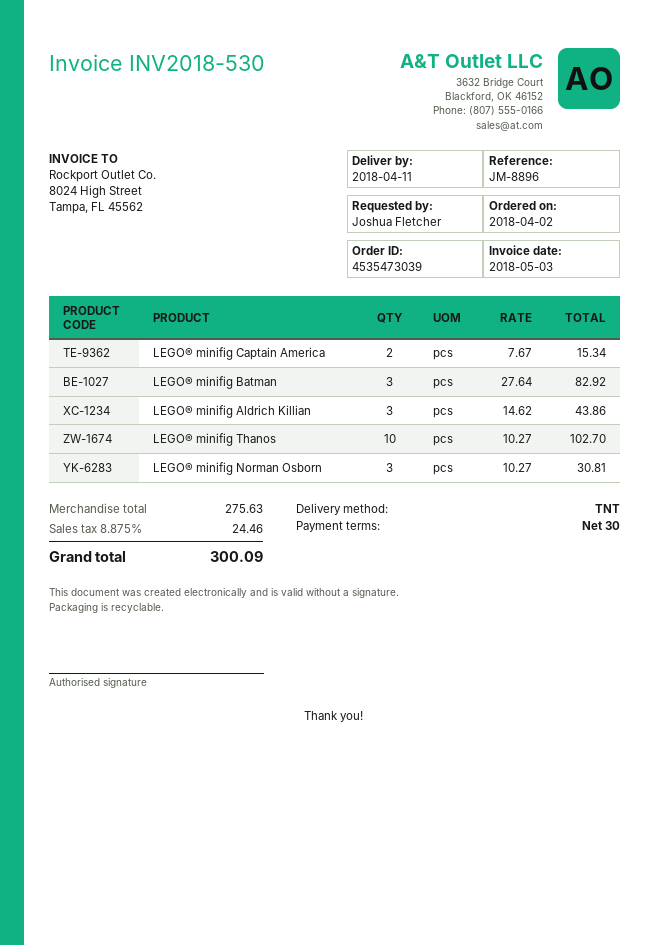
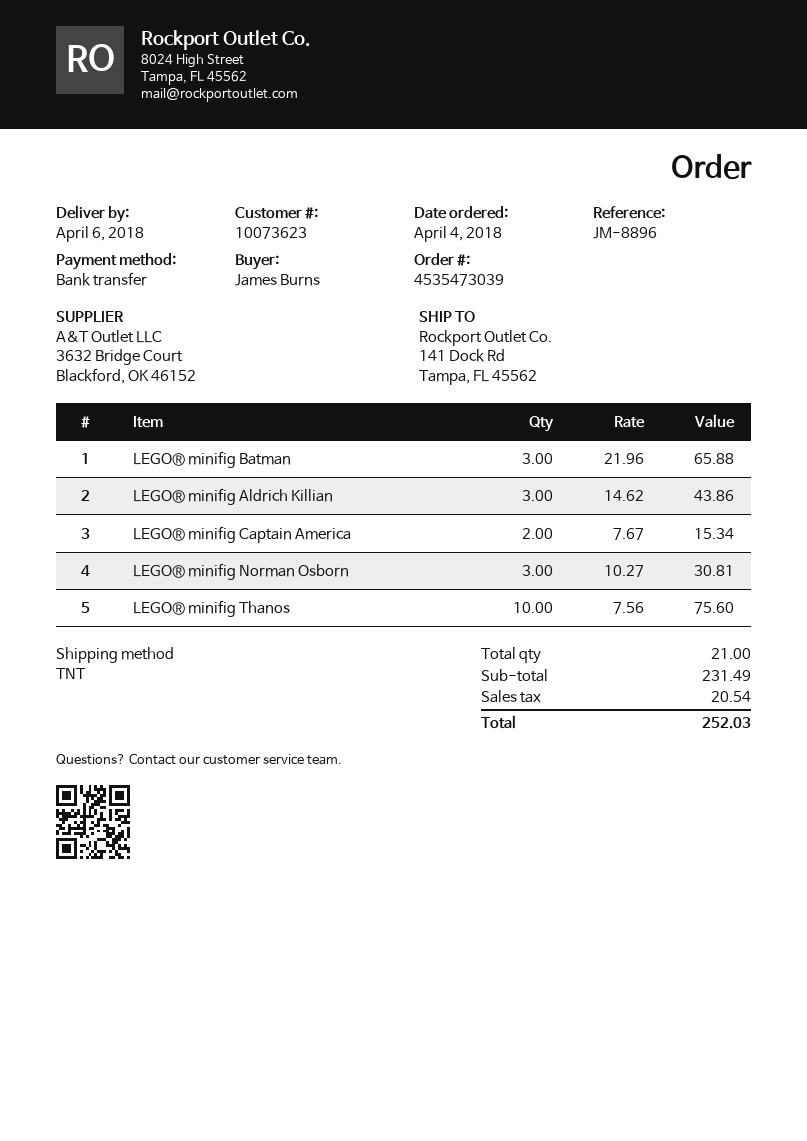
order date: 2018-04-02 -> 2018-04-04
delivery date: 2018-04-11 -> 2018-04-06
ordered by: Joshua Fletcher -> James Burns
LEGO® minifig Batman: 3 x 27.64 = 82.92 -> 3 x 21.96 = 65.88
LEGO® minifig Thanos: 10 x 10.27 = 102.70 -> 10 x 7.56 = 75.60
subtotal: 275.63 -> 231.49
tax: 24.46 -> 20.54
total: 300.09 -> 252.03

